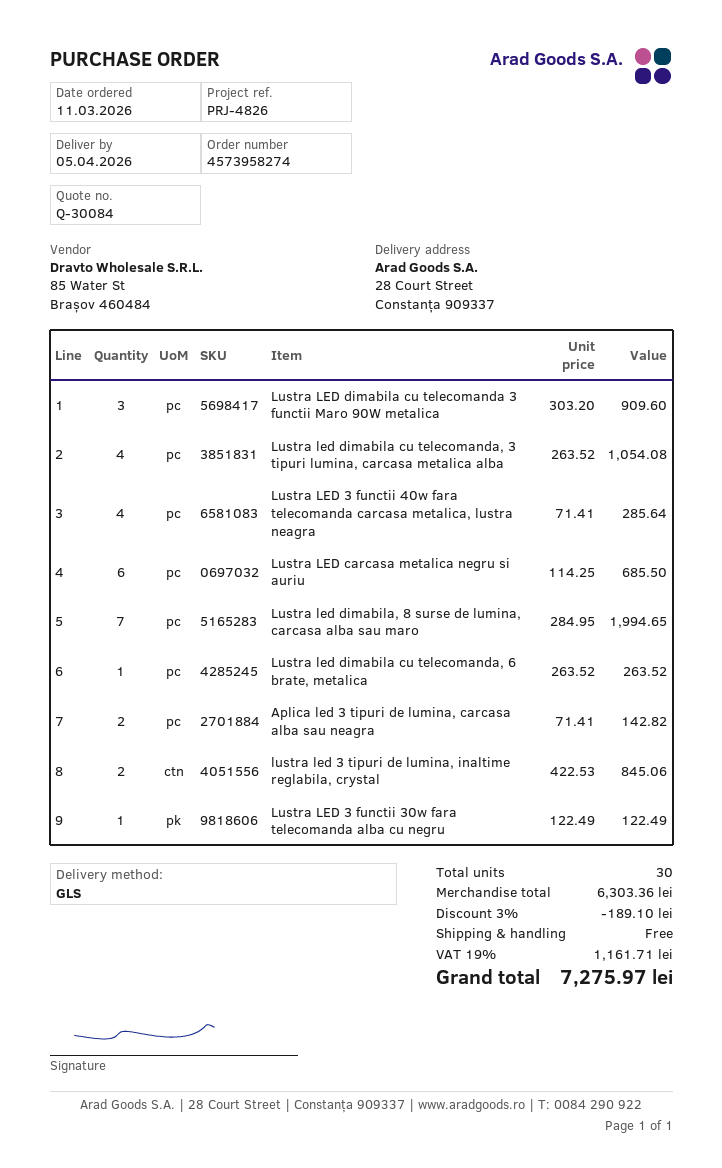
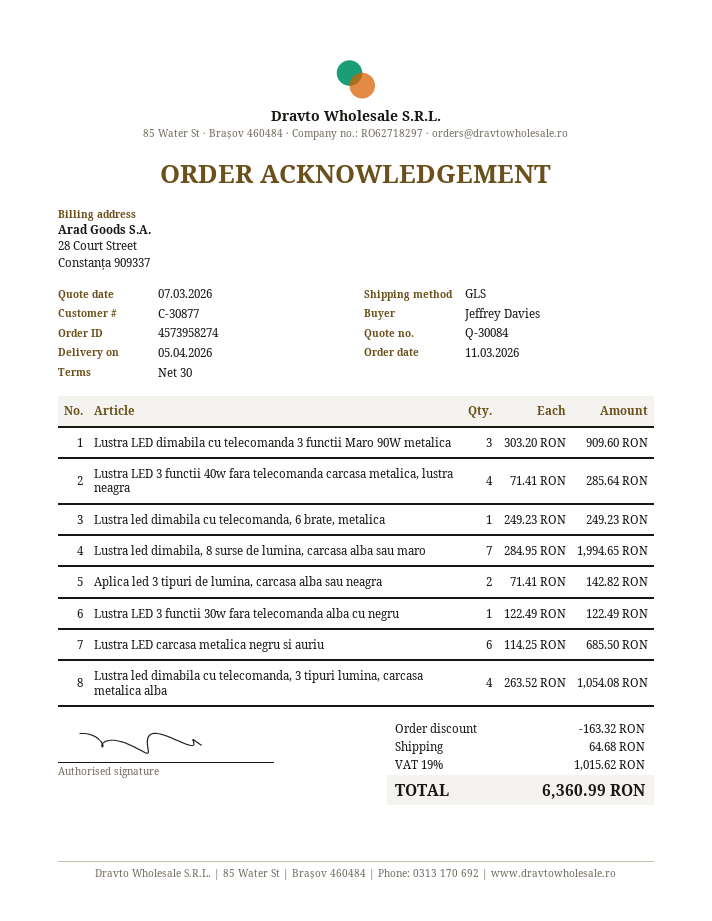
Lustra led dimabila cu telecomanda, 6 brate, metalica: 1 x 263.52 = 263.52 -> 1 x 249.23 = 249.23
lustra led 3 tipuri de lumina, inaltime reglabila, crystal: 2 x 422.53 = 845.06 -> none
discount: 189.10 -> 163.32
shipping: 0.00 -> 64.68
tax: 19% = 1161.71 -> 19% = 1015.62
total: 7275.97 -> 6360.99

